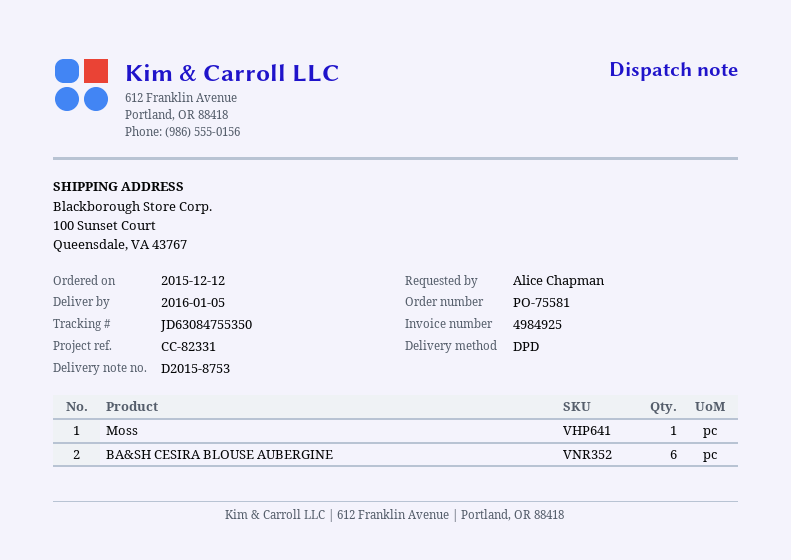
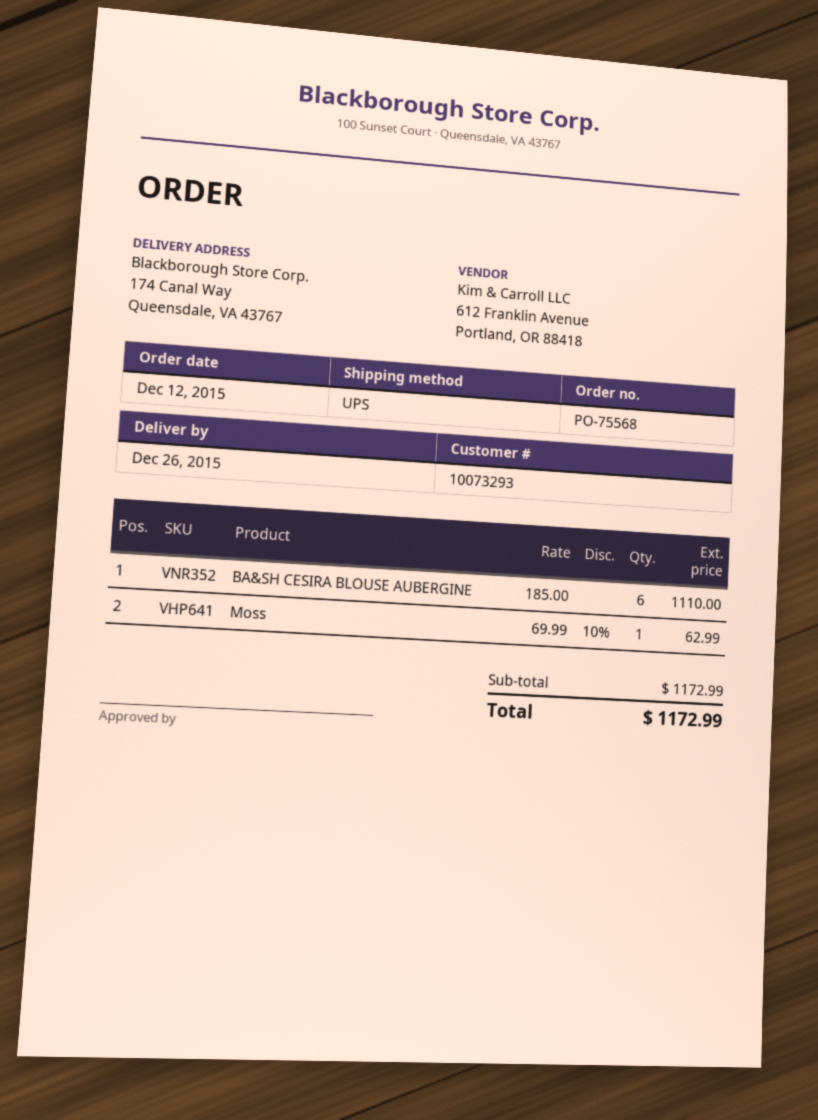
order number: PO-75581 -> PO-75568
delivery date: 2016-01-05 -> 2015-12-26
shipping method: DPD -> UPS
ship to: 100 Sunset Court, Queensdale, VA 43767 -> 174 Canal Way, Queensdale, VA 43767

